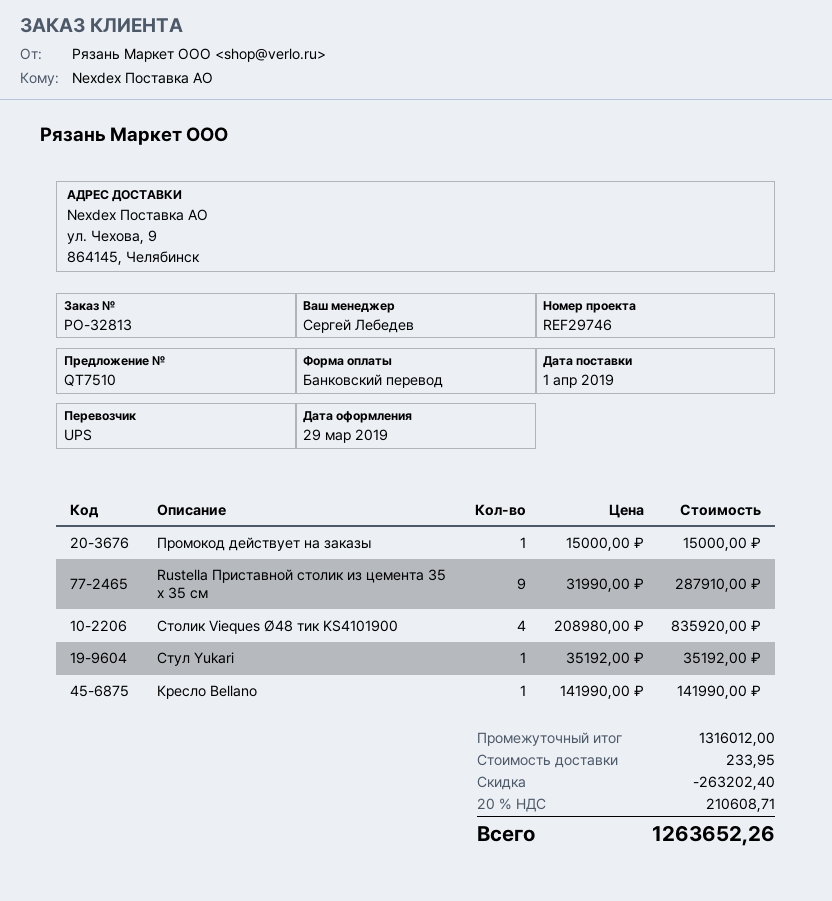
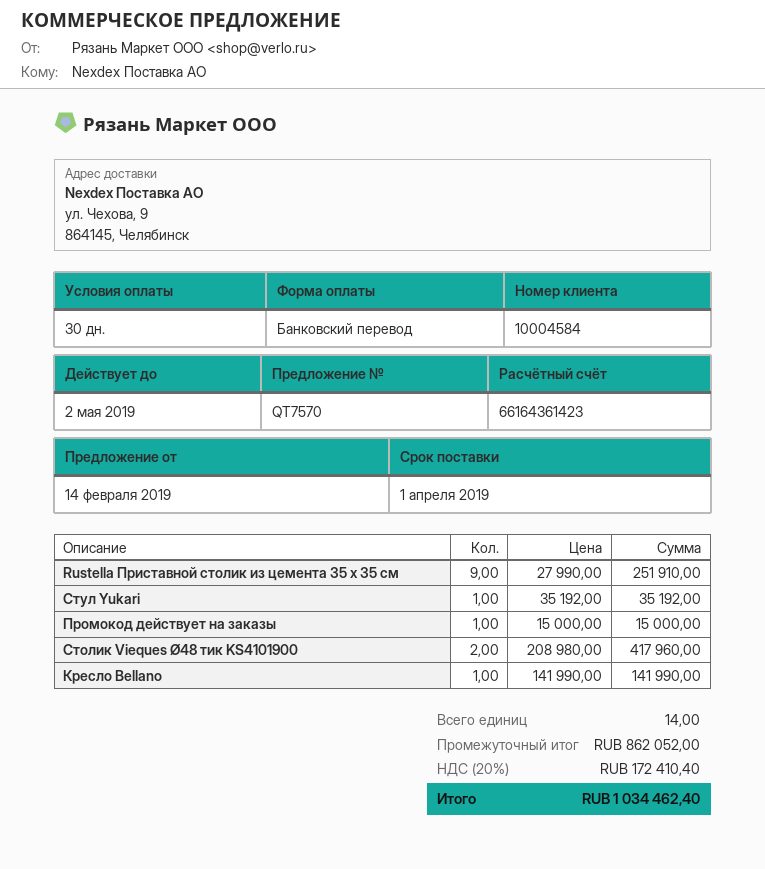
quote number: QT7510 -> QT7570
Rustella Приставной столик из цемента 35 x 35 см: 9 x 31990.00 = 287910.00 -> 9 x 27990.00 = 251910.00
Столик Vieques Ø48 тик KS4101900: 4 x 208980.00 = 835920.00 -> 2 x 208980.00 = 417960.00
subtotal: 1316012.00 -> 862052.00
discount: 263202.40 -> none
shipping: 233.95 -> none
tax: 20% = 210608.71 -> 20% = 172410.40
total: 1263652.26 -> 1034462.40

